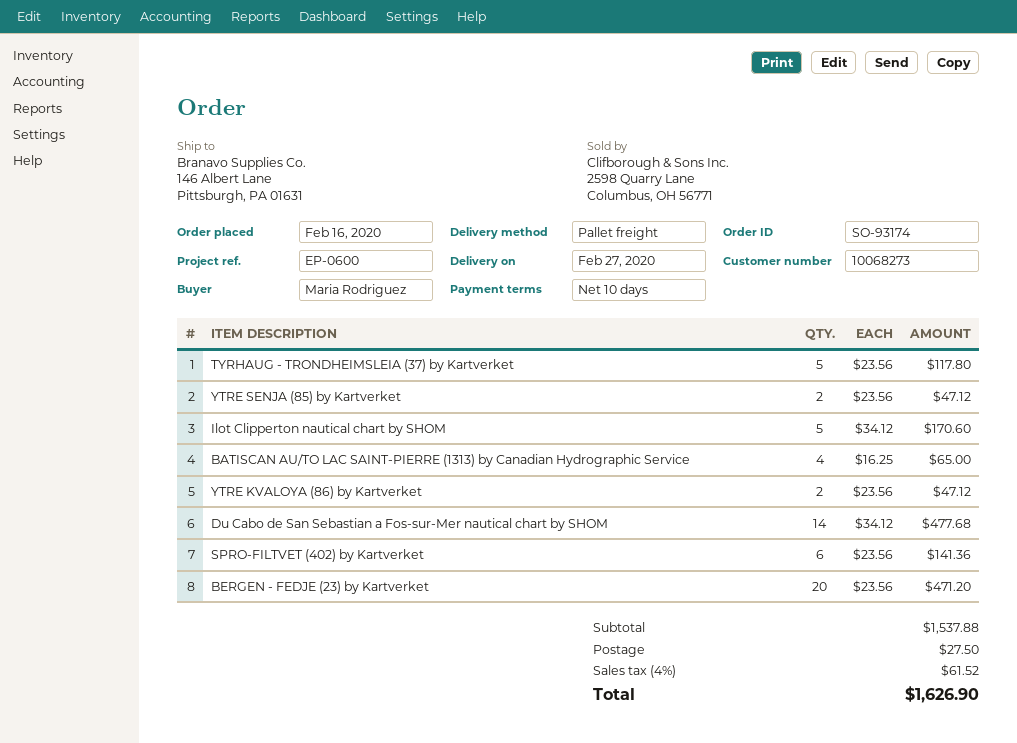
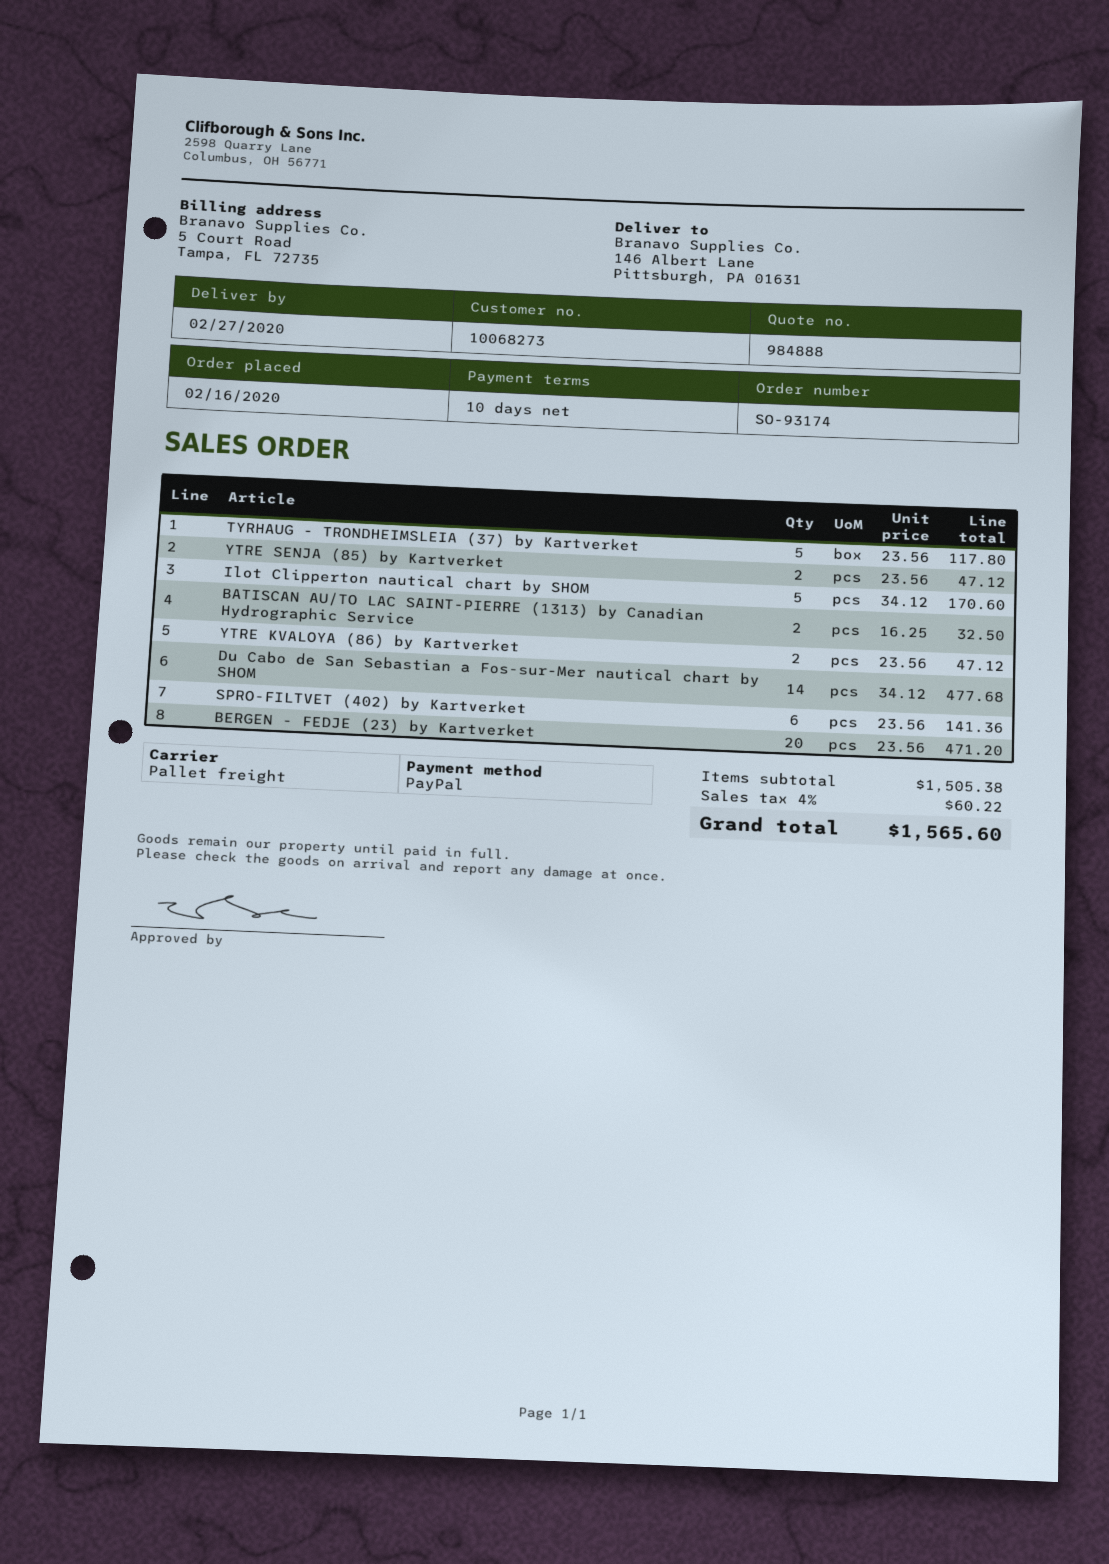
BATISCAN AU/TO LAC SAINT-PIERRE (1313) by Canadian Hydrographic Service: 4 x 16.25 = 65.00 -> 2 x 16.25 = 32.50
subtotal: 1537.88 -> 1505.38
shipping: 27.50 -> none
tax: 4% = 61.52 -> 4% = 60.22
total: 1626.90 -> 1565.60

